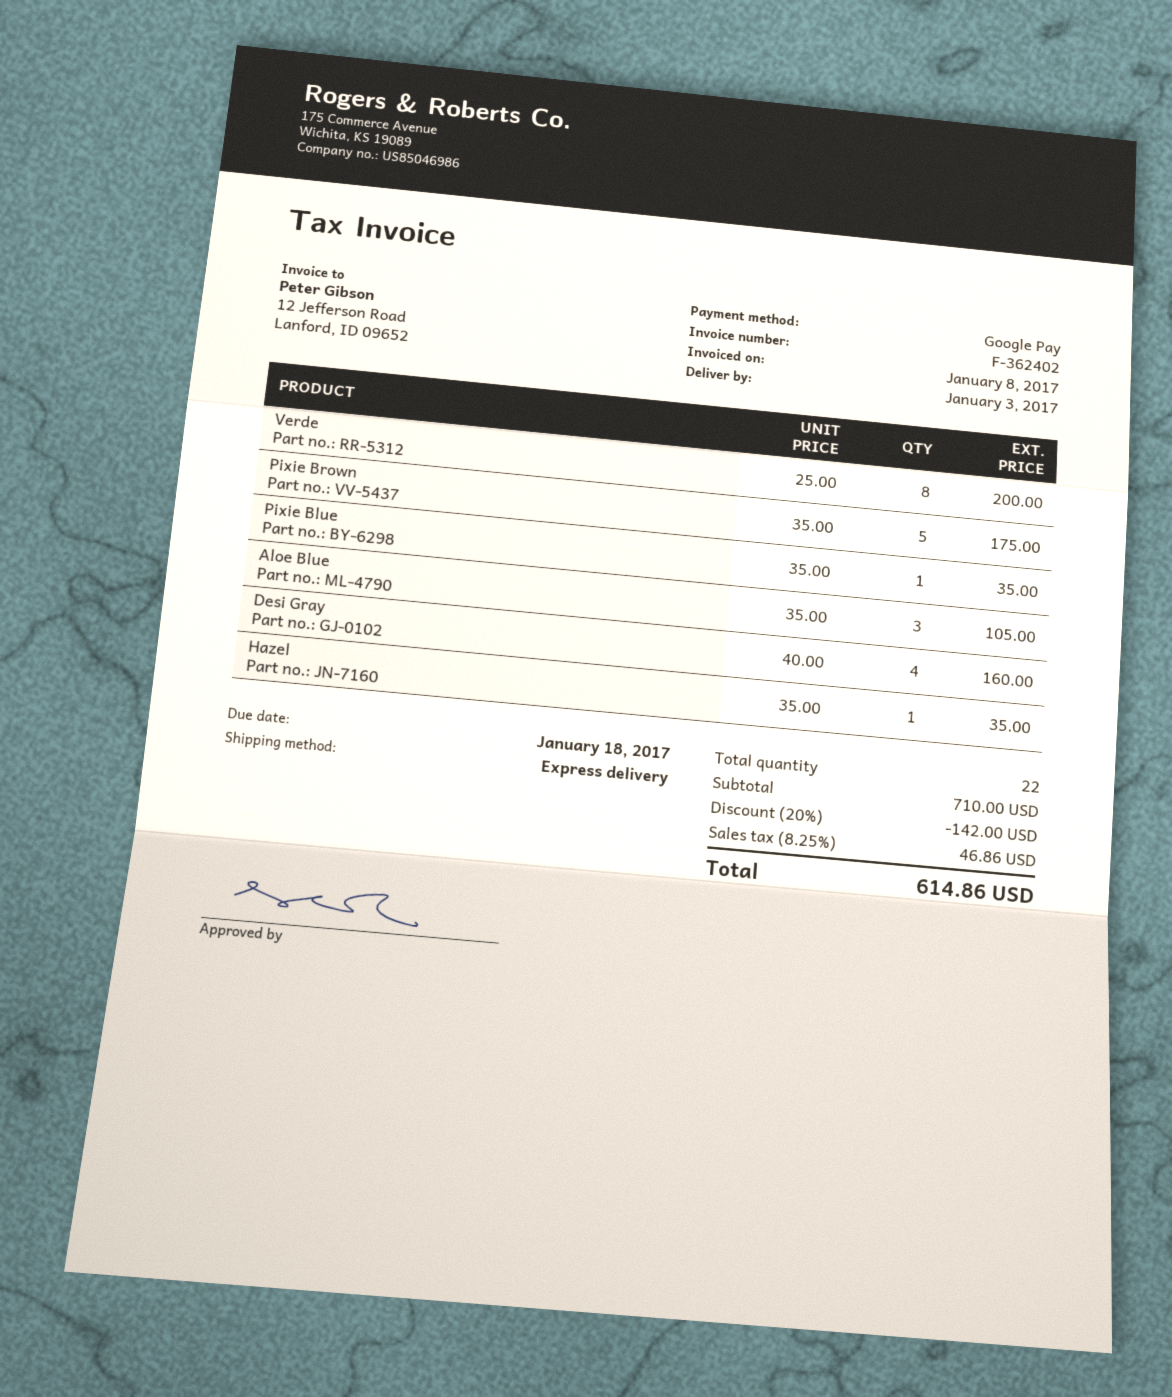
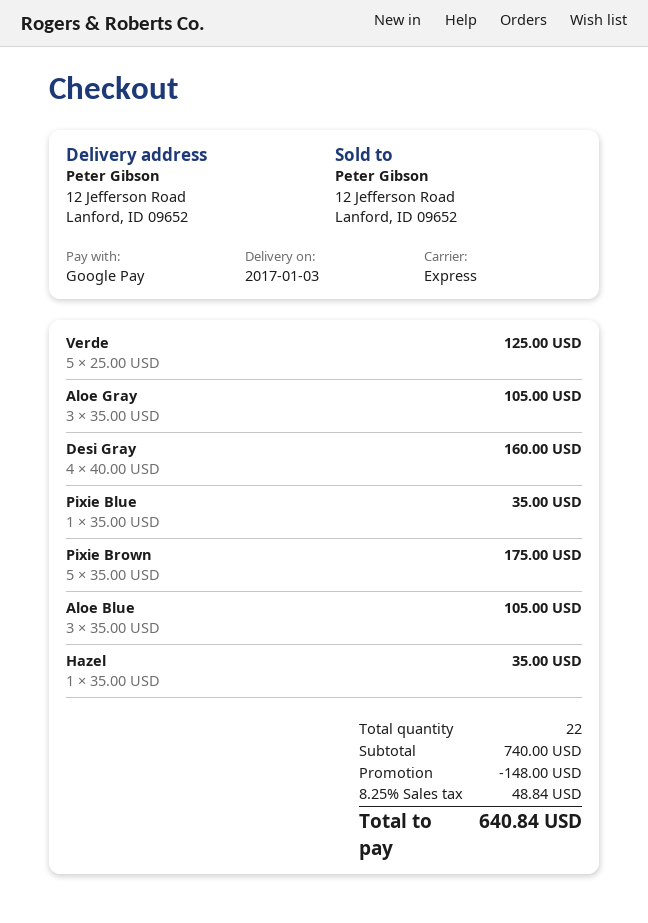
Verde: 8 x 25.00 = 200.00 -> 5 x 25.00 = 125.00
Aloe Gray: none -> 3 x 35.00 = 105.00
subtotal: 710.00 -> 740.00
discount: 142.00 -> 148.00
tax: 8.25% = 46.86 -> 8.25% = 48.84
total: 614.86 -> 640.84

